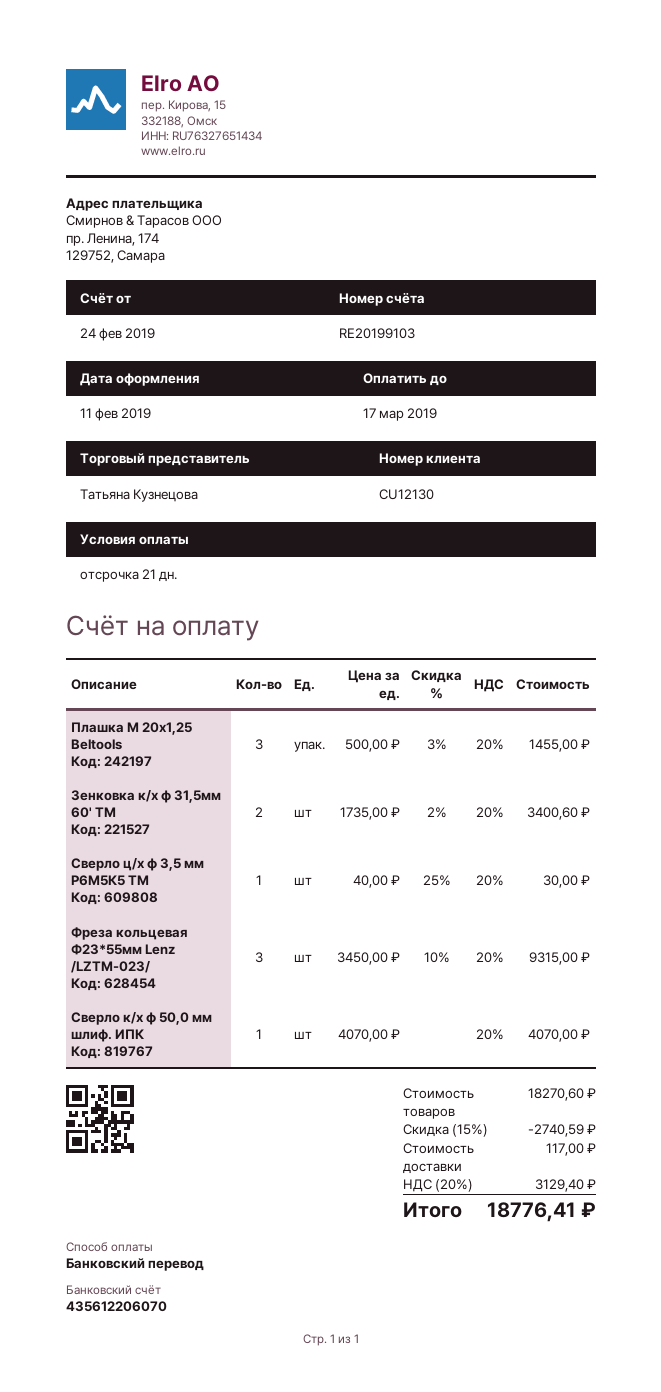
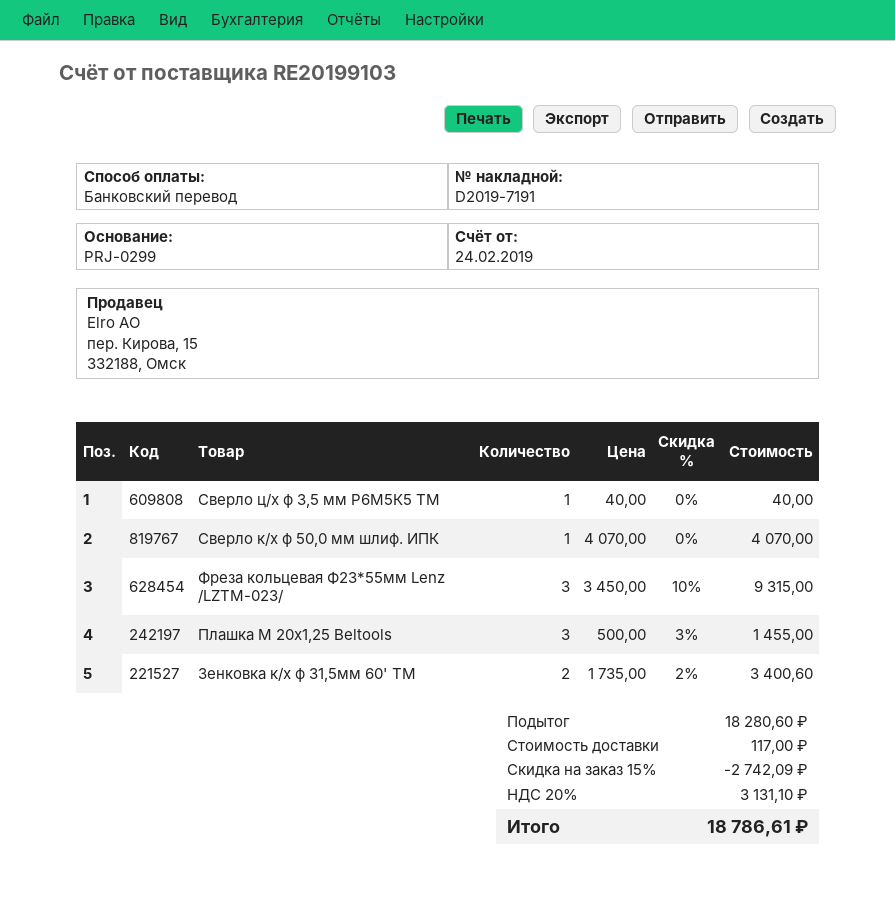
Сверло ц/х ф 3,5 мм Р6М5К5 ТМ: 1 x 40.00 - 25% = 30.00 -> 1 x 40.00 = 40.00
subtotal: 18270.60 -> 18280.60
discount: 15% = 2740.59 -> 15% = 2742.09
tax: 20% = 3129.40 -> 20% = 3131.10
total: 18776.41 -> 18786.61

